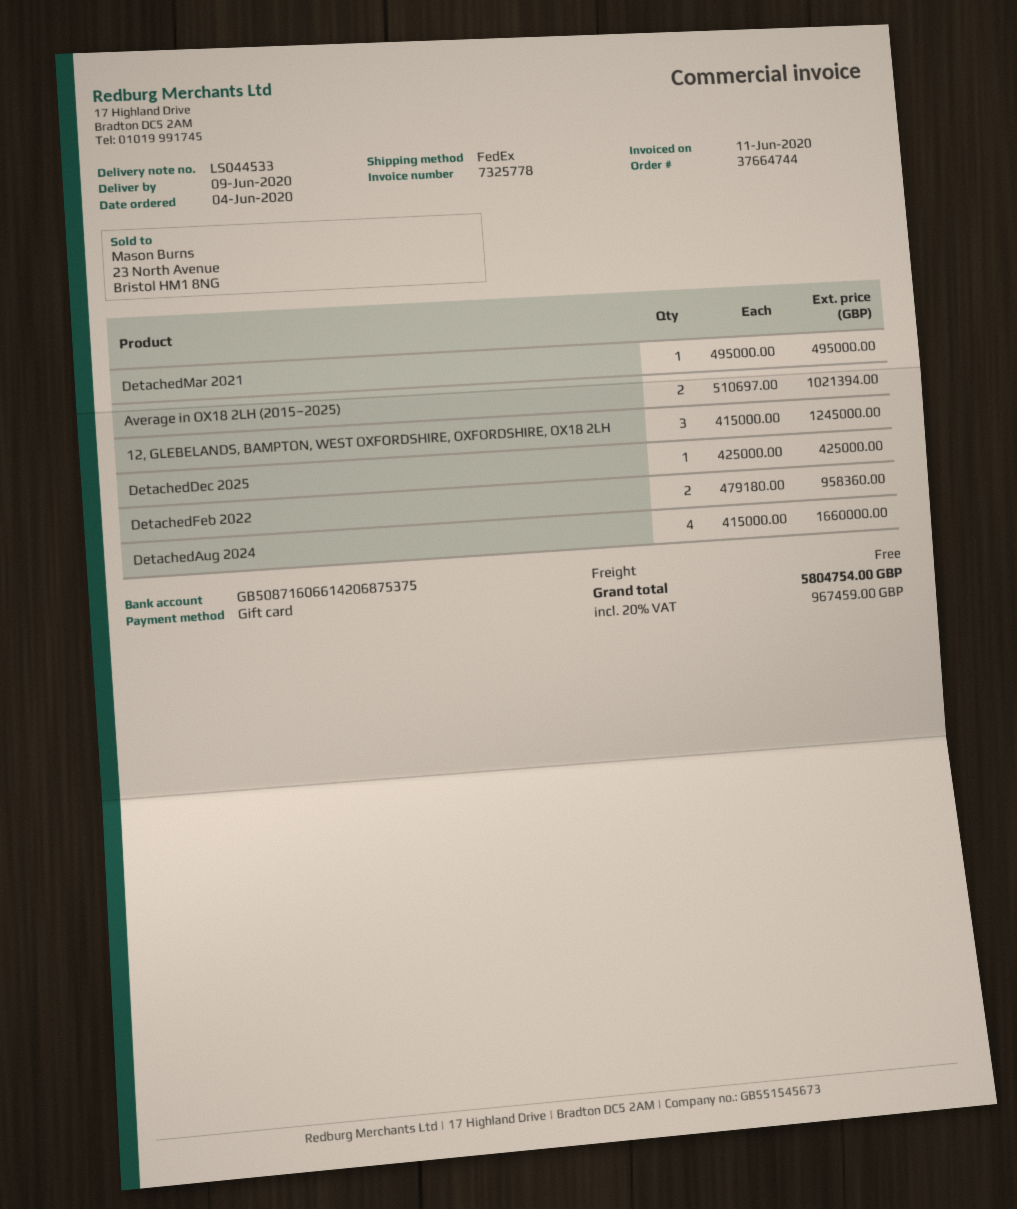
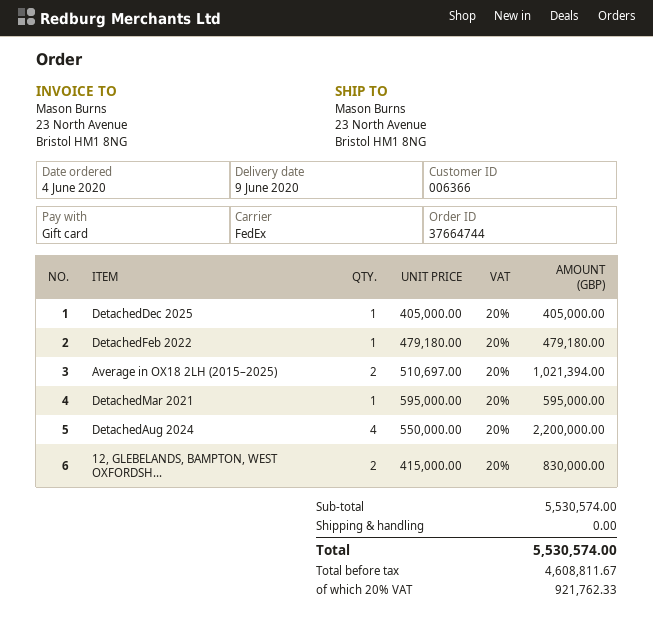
DetachedMar 2021: 1 x 495000.00 = 495000.00 -> 1 x 595000.00 = 595000.00
12, GLEBELANDS, BAMPTON, WEST OXFORDSHIRE, OXFORDSHIRE, OX18 2LH: 3 x 415000.00 = 1245000.00 -> 2 x 415000.00 = 830000.00
DetachedDec 2025: 1 x 425000.00 = 425000.00 -> 1 x 405000.00 = 405000.00
DetachedFeb 2022: 2 x 479180.00 = 958360.00 -> 1 x 479180.00 = 479180.00
DetachedAug 2024: 4 x 415000.00 = 1660000.00 -> 4 x 550000.00 = 2200000.00
tax: 20% = 967459.00 -> 20% = 921762.33
total: 5804754.00 -> 5530574.00

